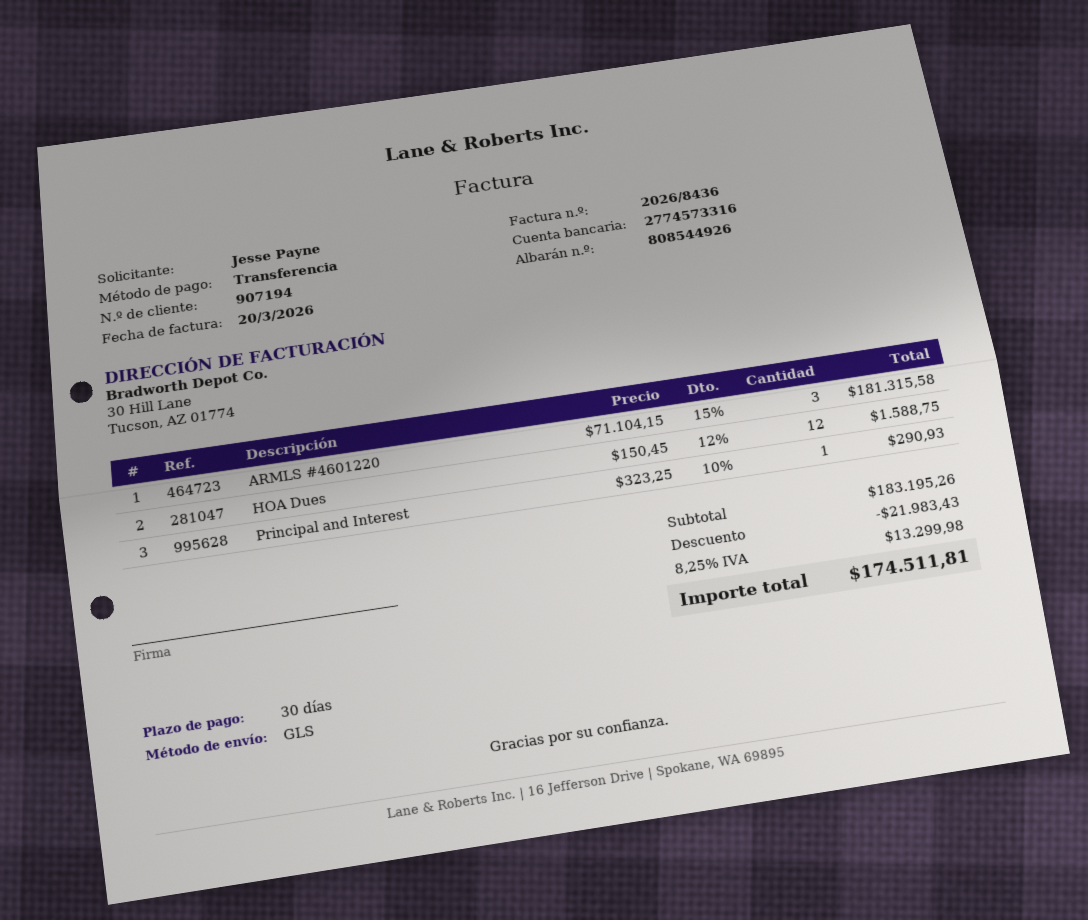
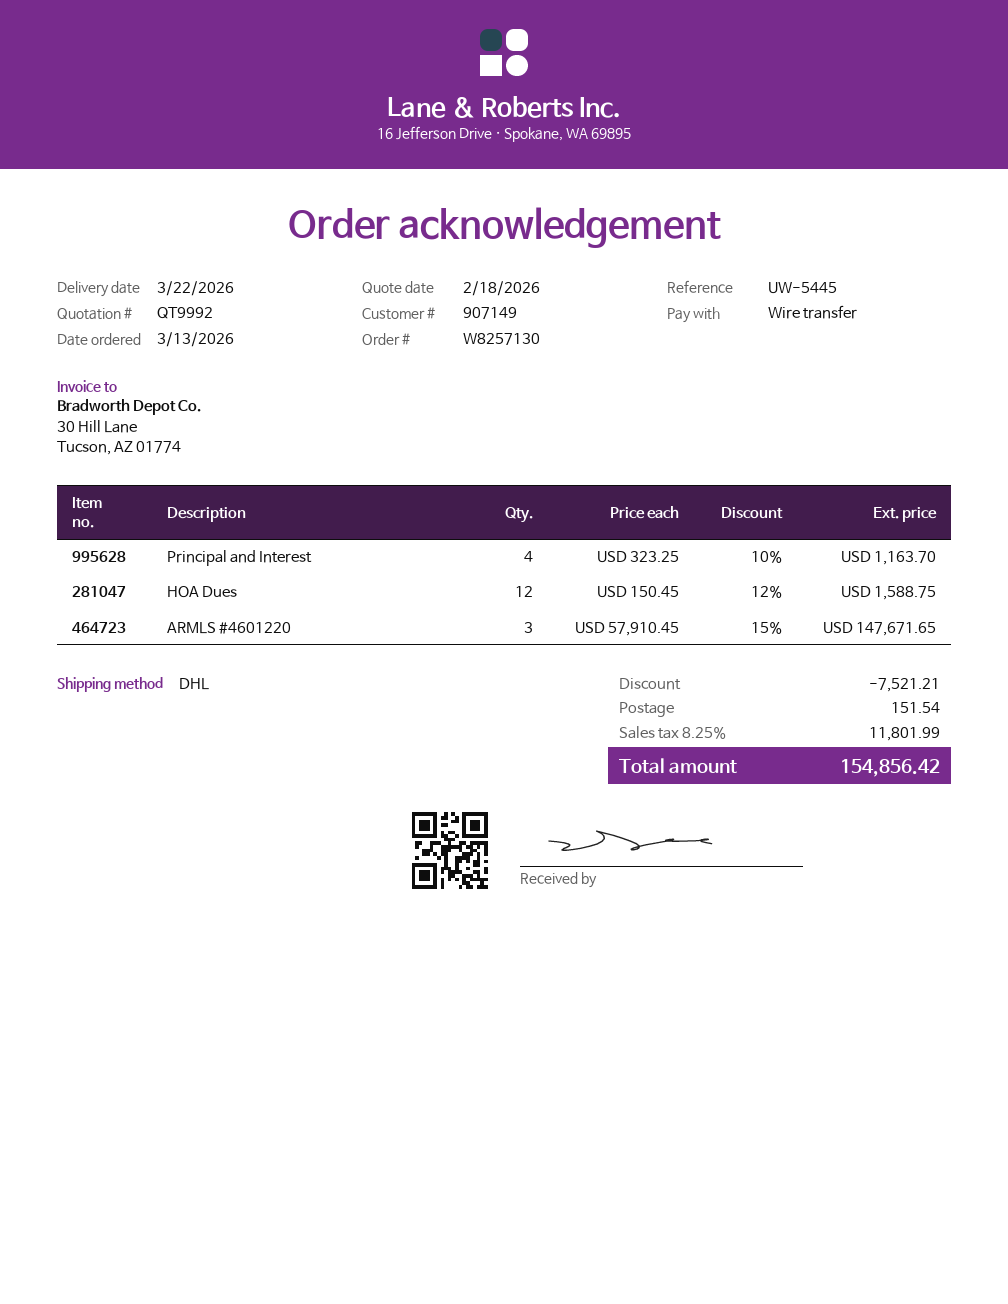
customer number: 907194 -> 907149
shipping method: GLS -> DHL
ARMLS #4601220: 3 x 71104.15 - 15% = 181315.58 -> 3 x 57910.45 - 15% = 147671.65
Principal and Interest: 1 x 323.25 - 10% = 290.93 -> 4 x 323.25 - 10% = 1163.70
discount: 21983.43 -> 7521.21
shipping: none -> 151.54
tax: 8.25% = 13299.98 -> 8.25% = 11801.99
total: 174511.81 -> 154856.42

